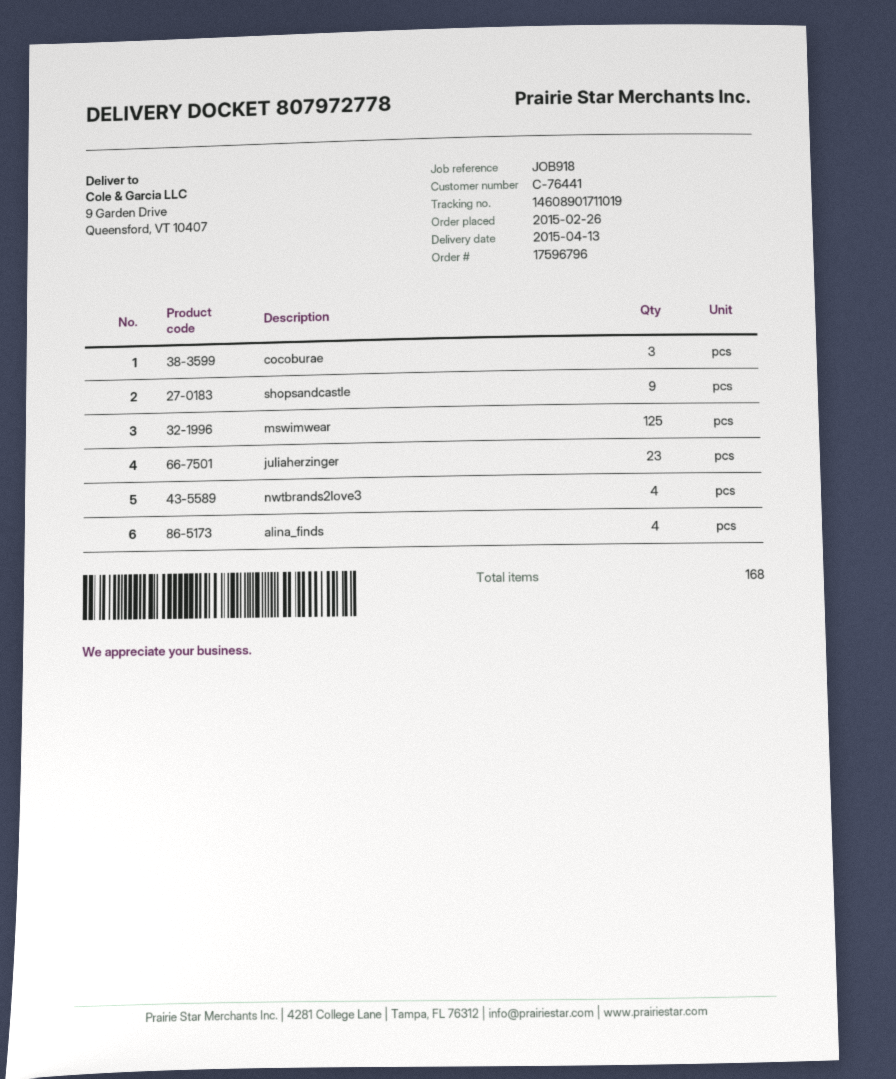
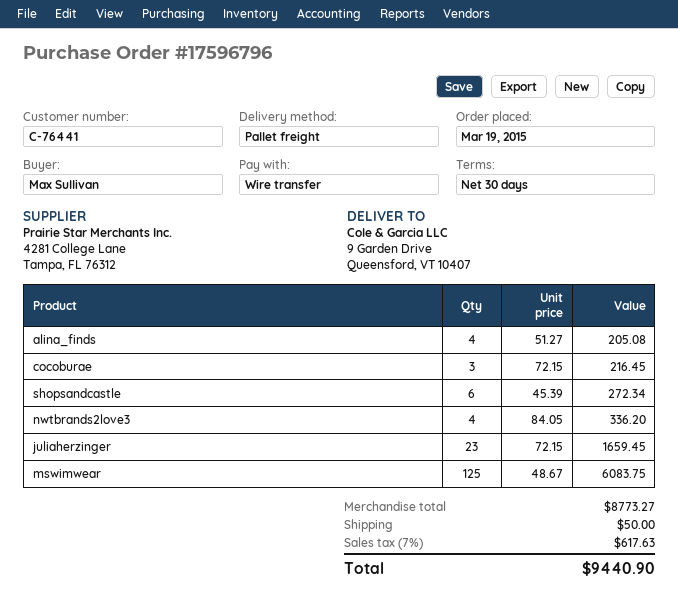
order date: 2015-02-26 -> 2015-03-19
shopsandcastle: 9 -> 6

